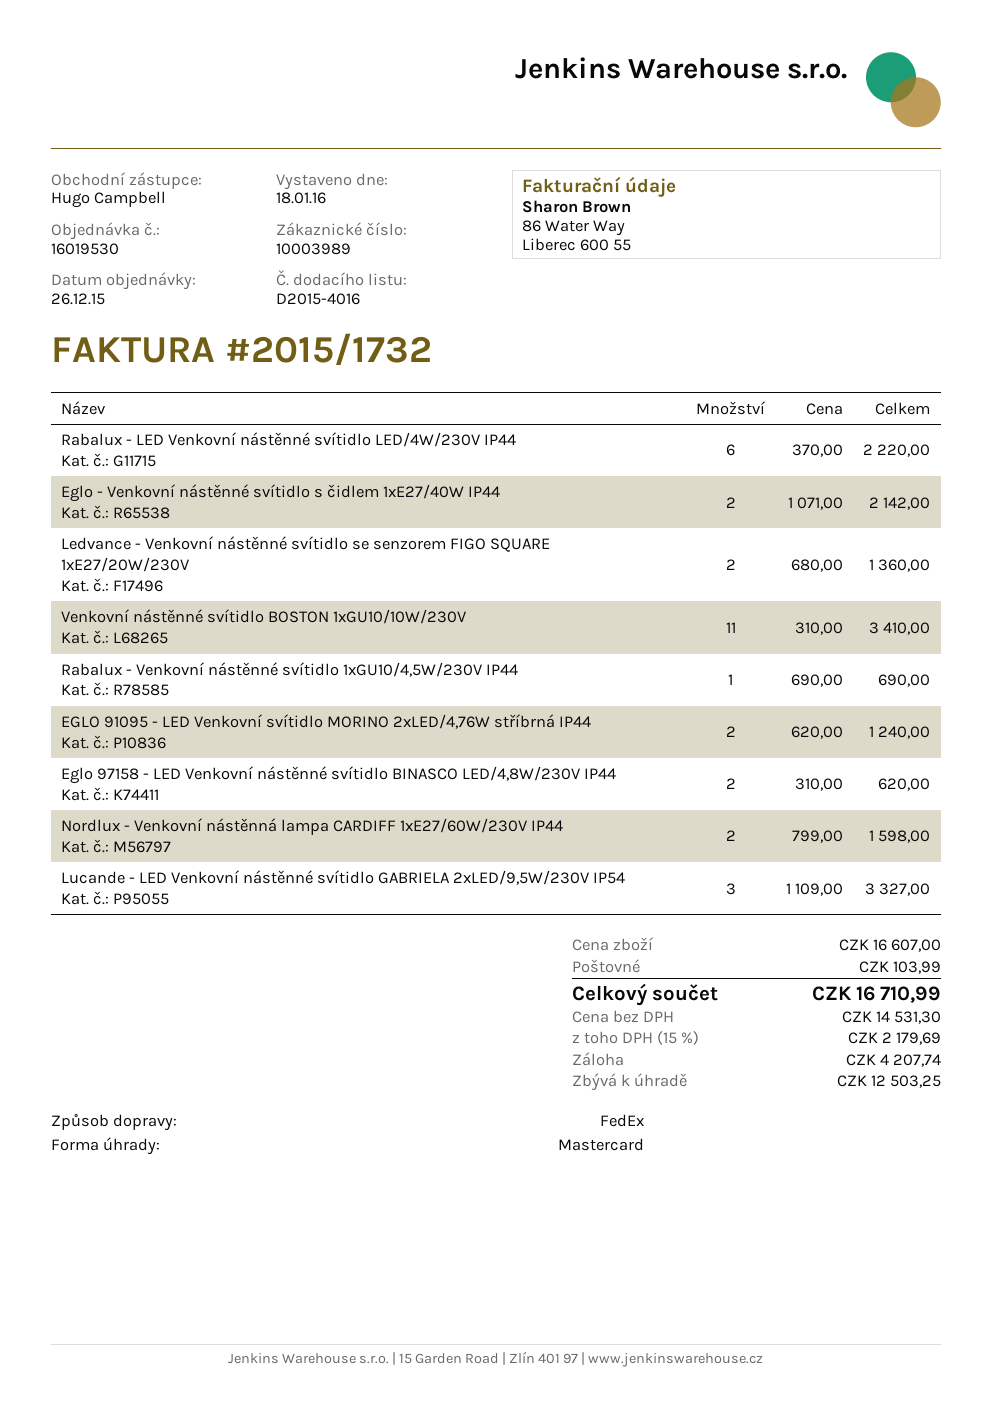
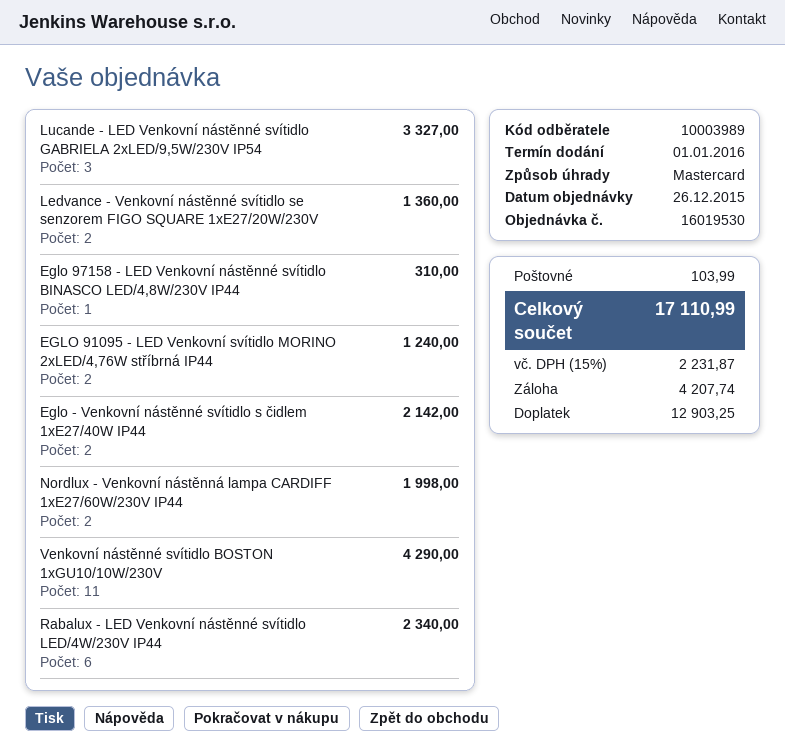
Rabalux - LED Venkovní nástěnné svítidlo LED/4W/230V IP44: 6 for 2220.00 -> 6 for 2340.00
Venkovní nástěnné svítidlo BOSTON 1xGU10/10W/230V: 11 for 3410.00 -> 11 for 4290.00
Rabalux - Venkovní nástěnné svítidlo 1xGU10/4,5W/230V IP44: 1 for 690.00 -> none
Eglo 97158 - LED Venkovní nástěnné svítidlo BINASCO LED/4,8W/230V IP44: 2 for 620.00 -> 1 for 310.00
Nordlux - Venkovní nástěnná lampa CARDIFF 1xE27/60W/230V IP44: 2 for 1598.00 -> 2 for 1998.00
tax: 15% = 2179.69 -> 15% = 2231.87
total: 16710.99 -> 17110.99
balance: 12503.25 -> 12903.25

